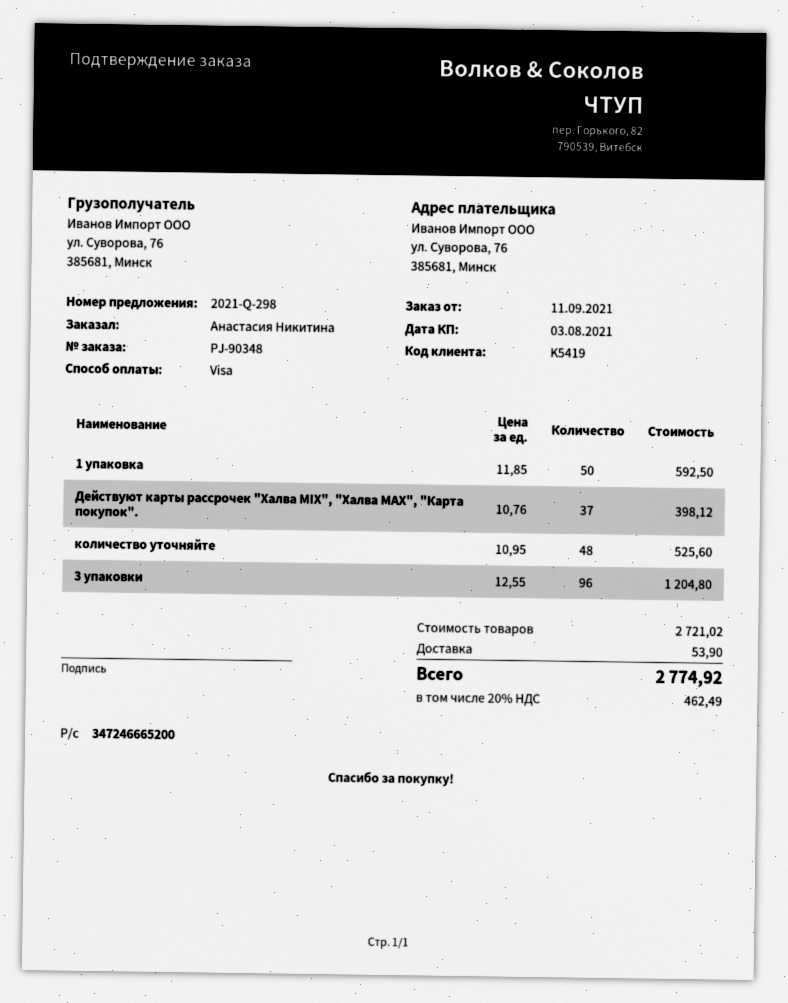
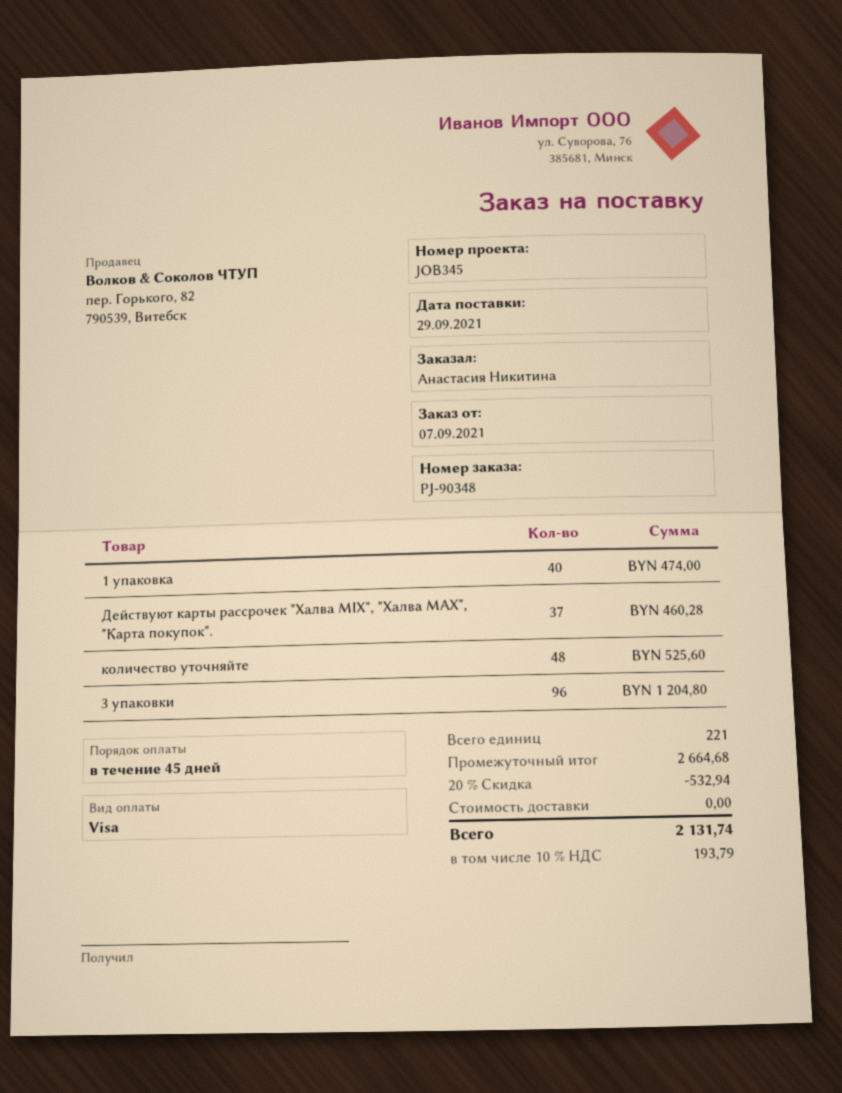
order date: 2021-09-11 -> 2021-09-07
1 упаковка: 50 for 592.50 -> 40 for 474.00
Действуют карты рассрочек "Халва MIX", "Халва MAX", "Карта покупок".: 37 for 398.12 -> 37 for 460.28
subtotal: 2721.02 -> 2664.68
discount: none -> 20% = 532.94
shipping: 53.90 -> 0.00
tax: 20% = 462.49 -> 10% = 193.79
total: 2774.92 -> 2131.74

